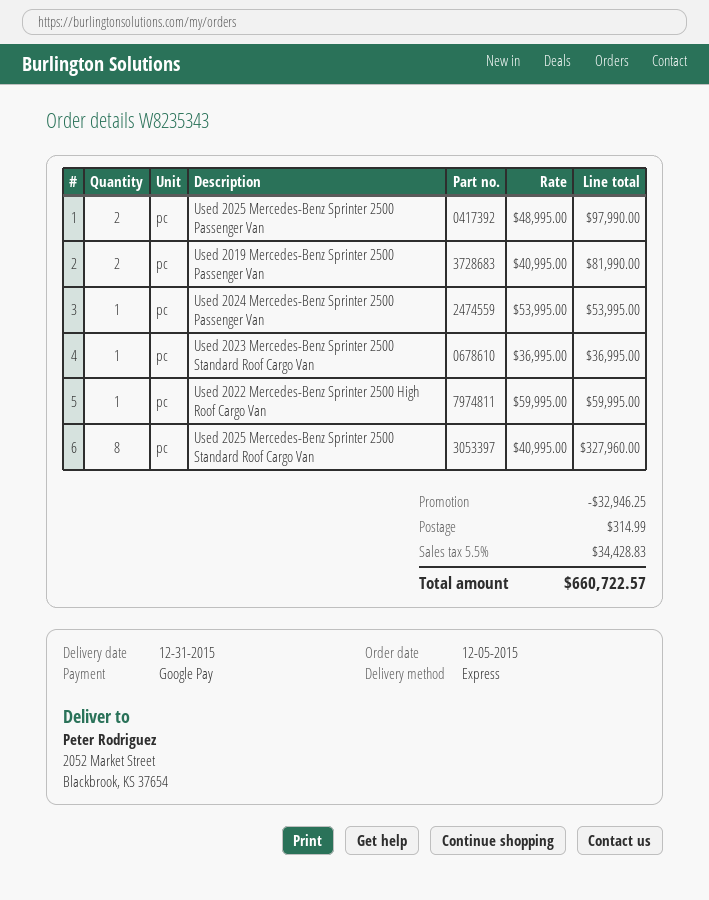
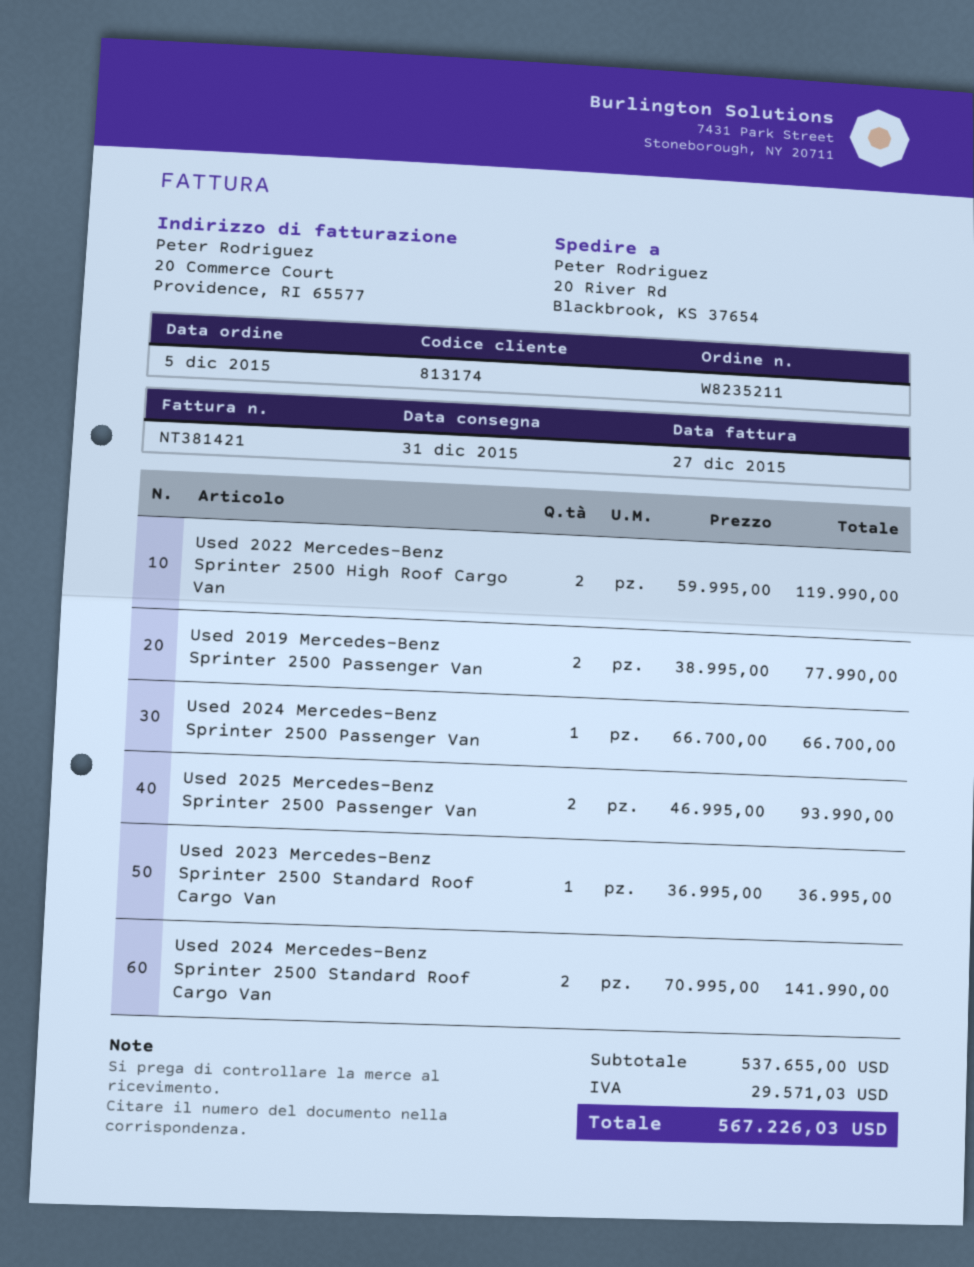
order number: W8235343 -> W8235211
ship to: 2052 Market Street, Blackbrook, KS 37654 -> 20 River Rd, Blackbrook, KS 37654
Used 2025 Mercedes-Benz Sprinter 2500 Passenger Van: 2 x 48995.00 = 97990.00 -> 2 x 46995.00 = 93990.00
Used 2019 Mercedes-Benz Sprinter 2500 Passenger Van: 2 x 40995.00 = 81990.00 -> 2 x 38995.00 = 77990.00
Used 2024 Mercedes-Benz Sprinter 2500 Passenger Van: 1 x 53995.00 = 53995.00 -> 1 x 66700.00 = 66700.00
Used 2022 Mercedes-Benz Sprinter 2500 High Roof Cargo Van: 1 x 59995.00 = 59995.00 -> 2 x 59995.00 = 119990.00
Used 2025 Mercedes-Benz Sprinter 2500 Standard Roof Cargo Van: 8 x 40995.00 = 327960.00 -> none
Used 2024 Mercedes-Benz Sprinter 2500 Standard Roof Cargo Van: none -> 2 x 70995.00 = 141990.00
discount: 32946.25 -> none
shipping: 314.99 -> none
tax: 34428.83 -> 29571.03
total: 660722.57 -> 567226.03

